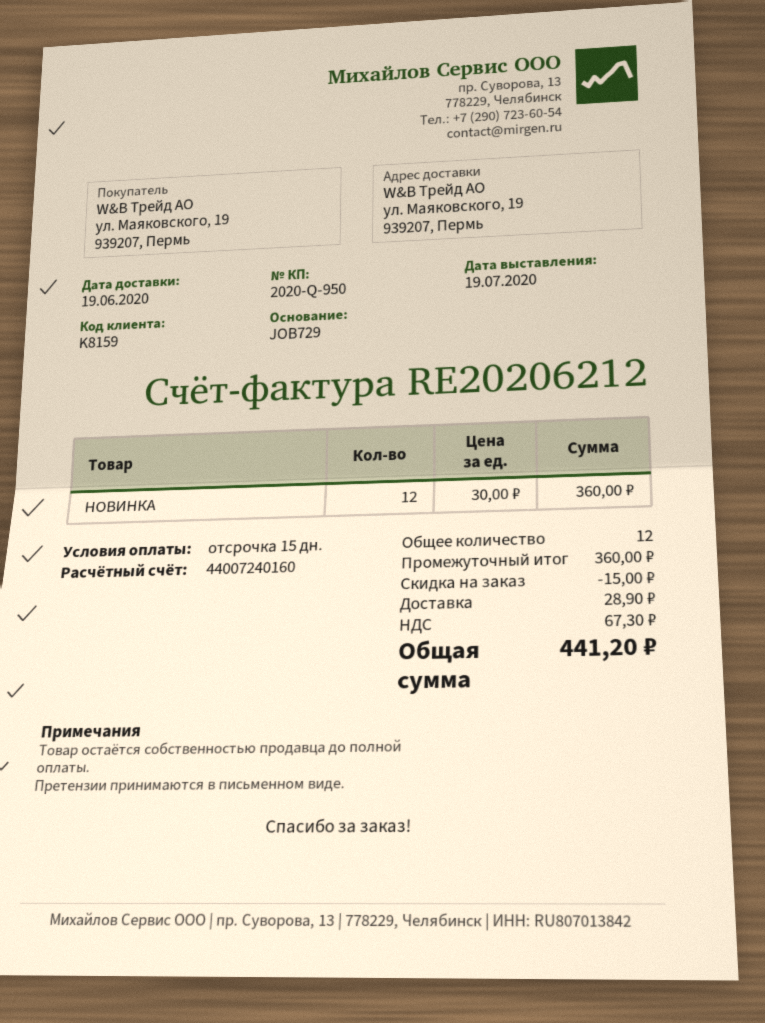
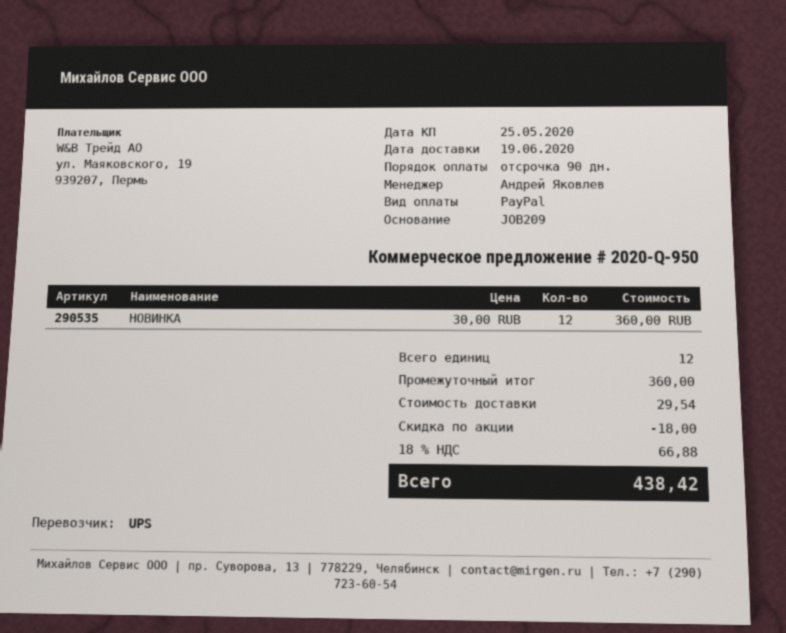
payment terms: 15 days -> 90 days
reference: JOB729 -> JOB209
discount: 15.00 -> 18.00
shipping: 28.90 -> 29.54
tax: 67.30 -> 66.88
total: 441.20 -> 438.42

